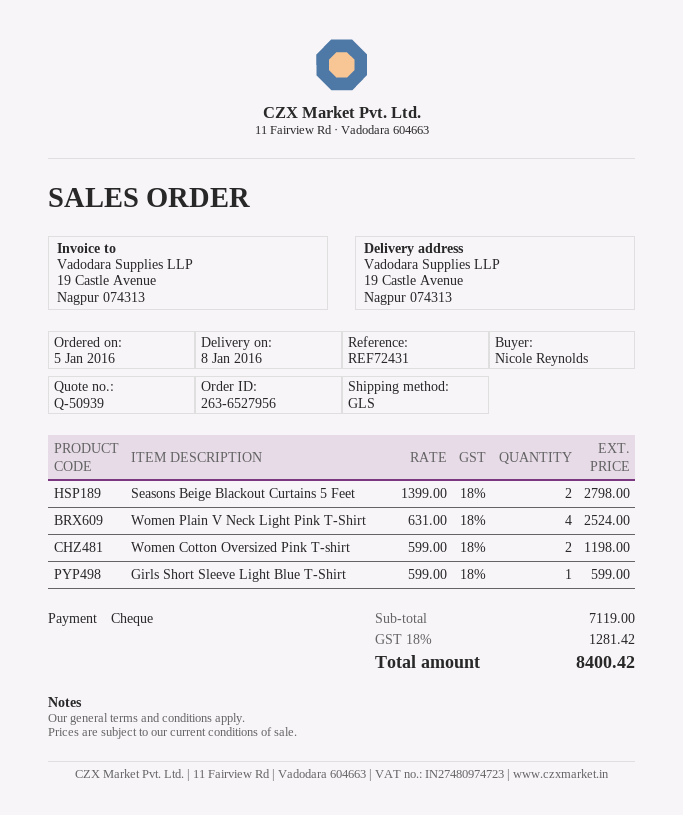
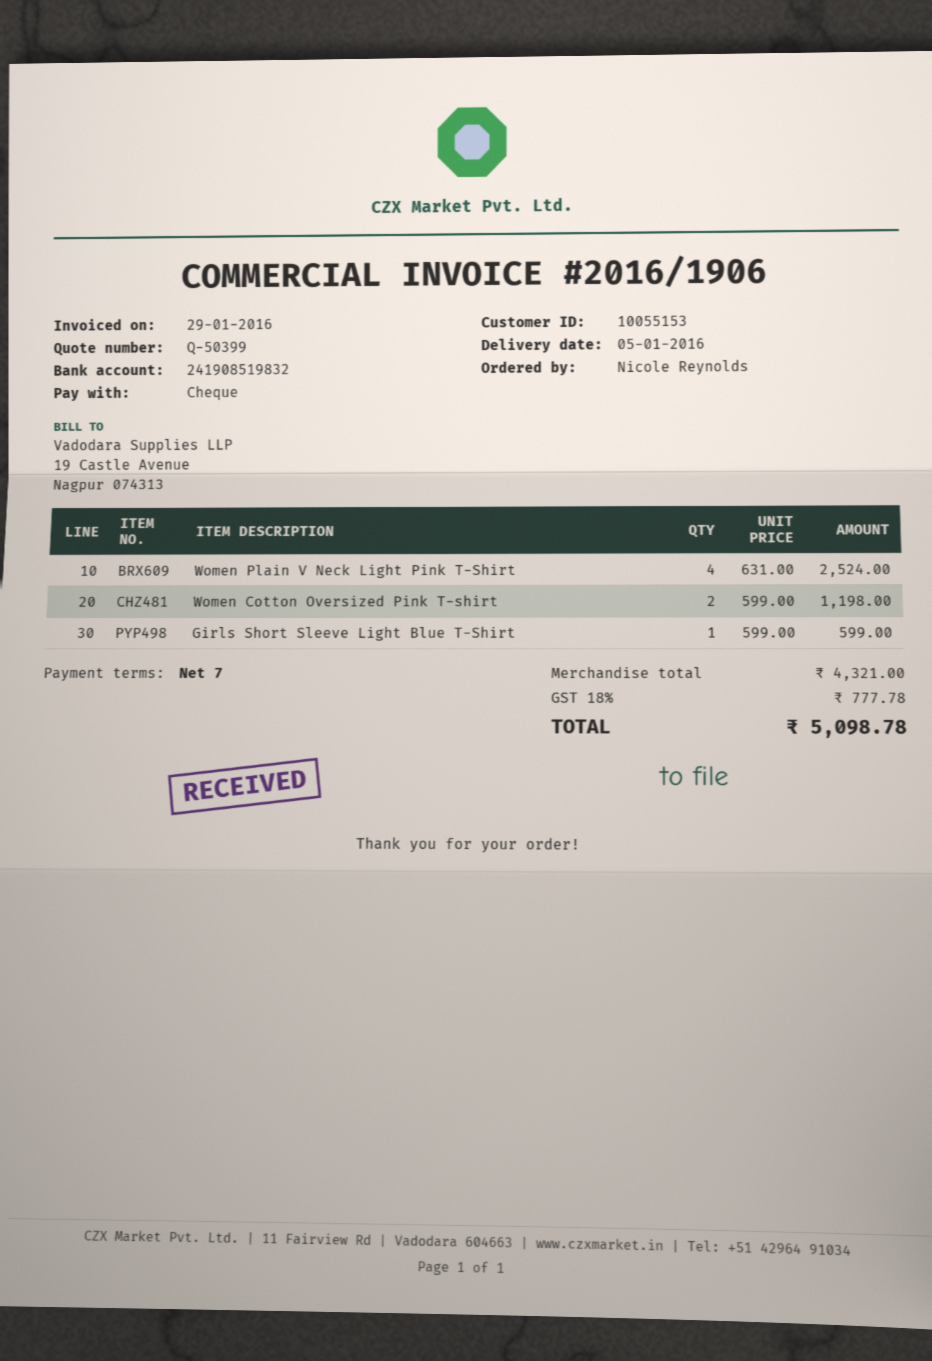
quote number: Q-50939 -> Q-50399
delivery date: 2016-01-08 -> 2016-01-05
Seasons Beige Blackout Curtains 5 Feet: 2 x 1399.00 = 2798.00 -> none
subtotal: 7119.00 -> 4321.00
tax: 18% = 1281.42 -> 18% = 777.78
total: 8400.42 -> 5098.78

